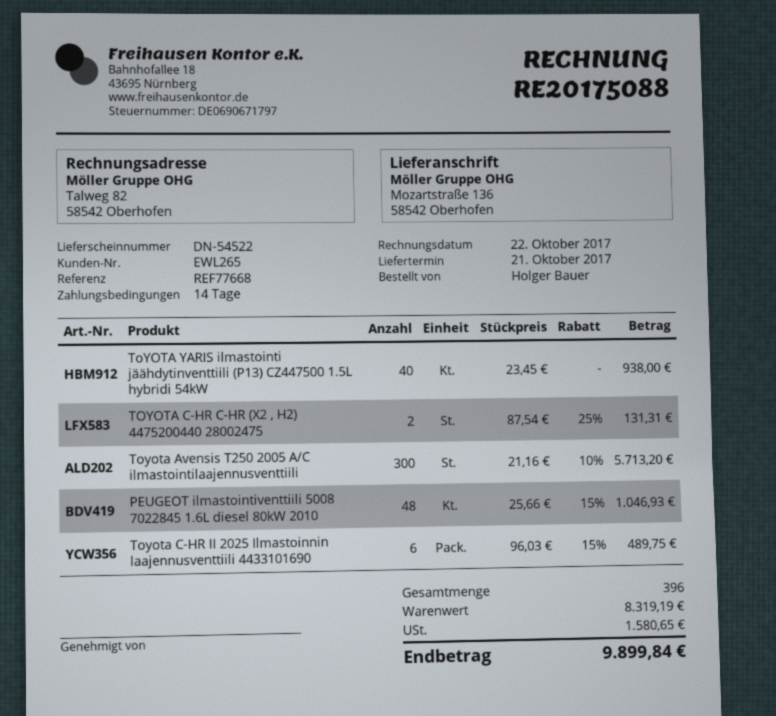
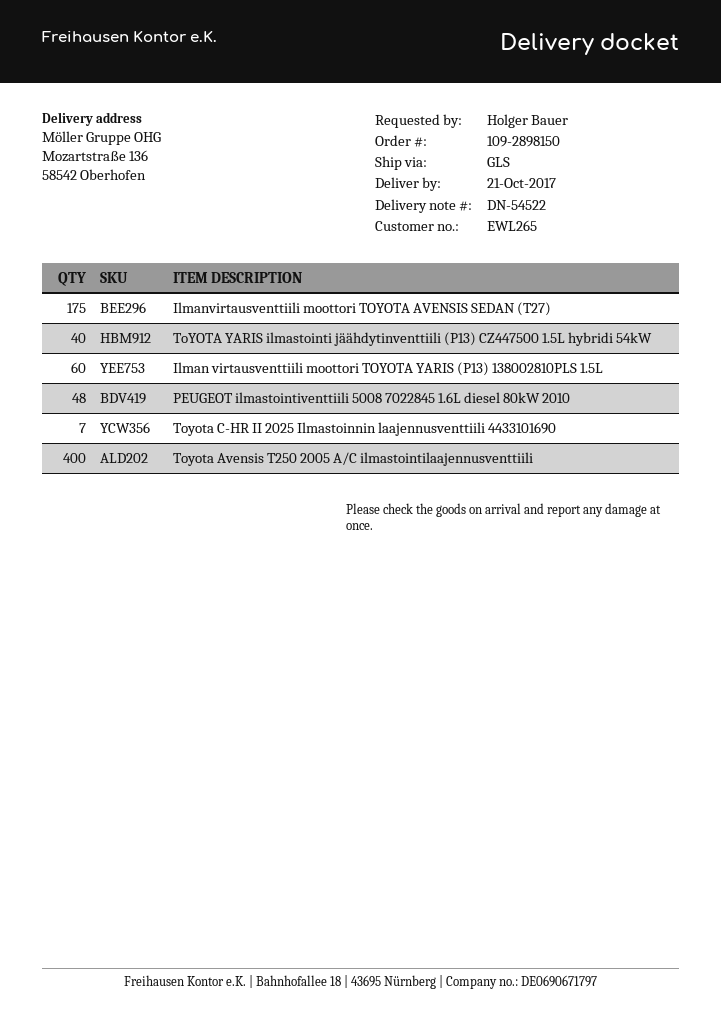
TOYOTA C-HR C-HR (X2 , H2) 4475200440 28002475: 2 -> none
Toyota Avensis T250 2005 A/C ilmastointilaajennusventtiili: 300 -> 400
Toyota C-HR II 2025 Ilmastoinnin laajennusventtiili 4433101690: 6 -> 7
Ilmanvirtausventtiili moottori TOYOTA AVENSIS SEDAN (T27): none -> 175
Ilman virtausventtiili moottori TOYOTA YARIS (P13) 138002810PLS 1.5L: none -> 60

